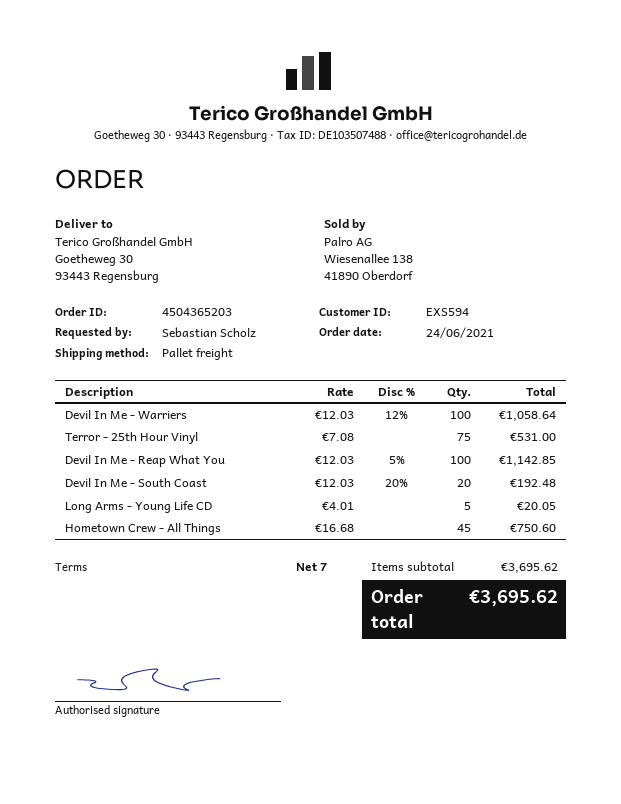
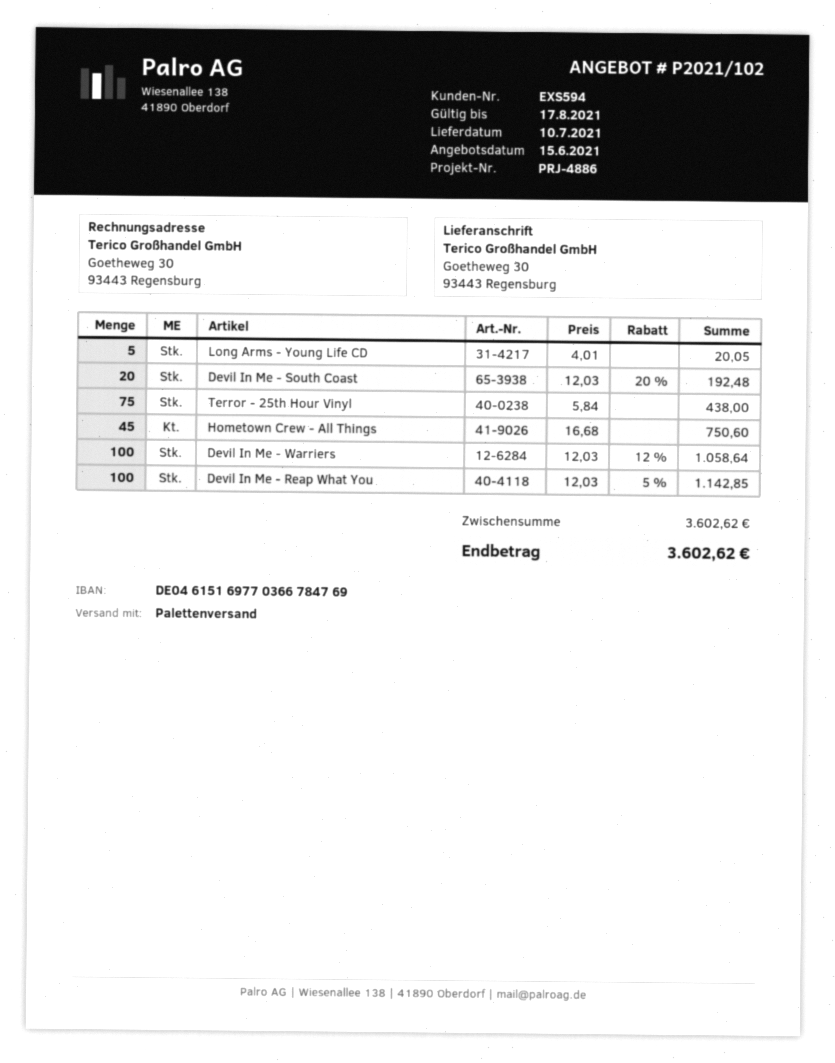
Terror - 25th Hour Vinyl: 75 x 7.08 = 531.00 -> 75 x 5.84 = 438.00
subtotal: 3695.62 -> 3602.62
total: 3695.62 -> 3602.62

